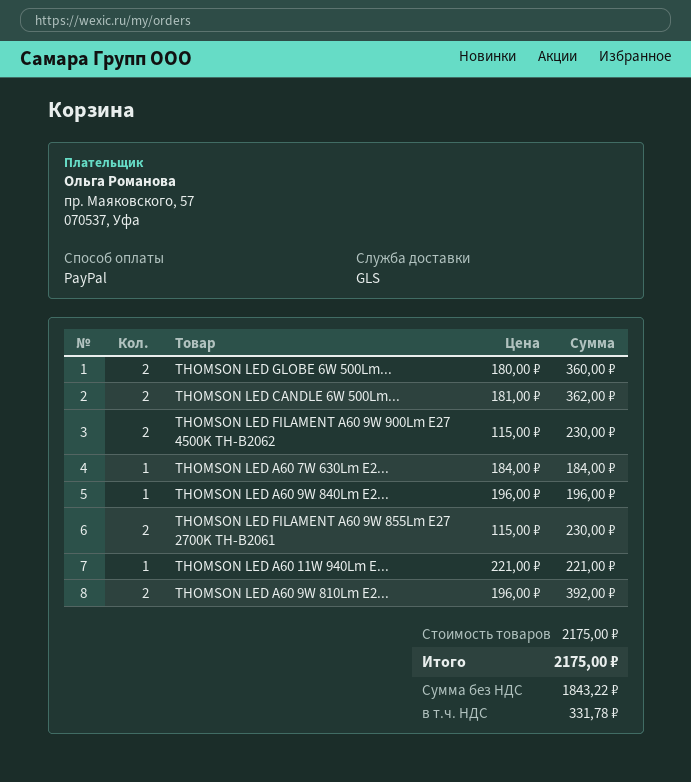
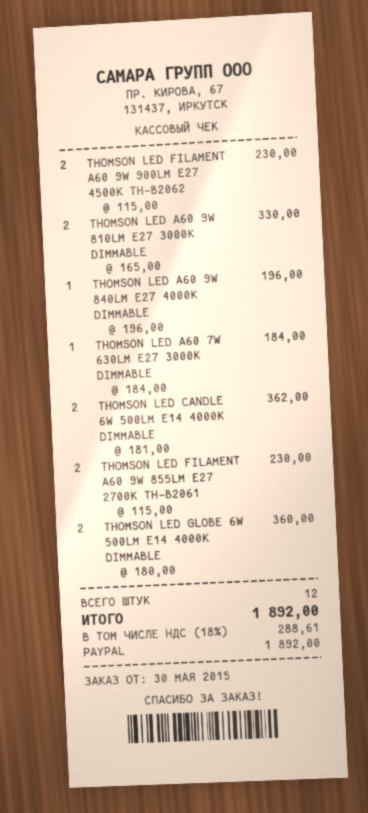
THOMSON LED A60 11W 940Lm E...: 1 x 221.00 = 221.00 -> none
THOMSON LED A60 9W 810Lm E2...: 2 x 196.00 = 392.00 -> 2 x 165.00 = 330.00
tax: 331.78 -> 288.61
total: 2175.00 -> 1892.00

